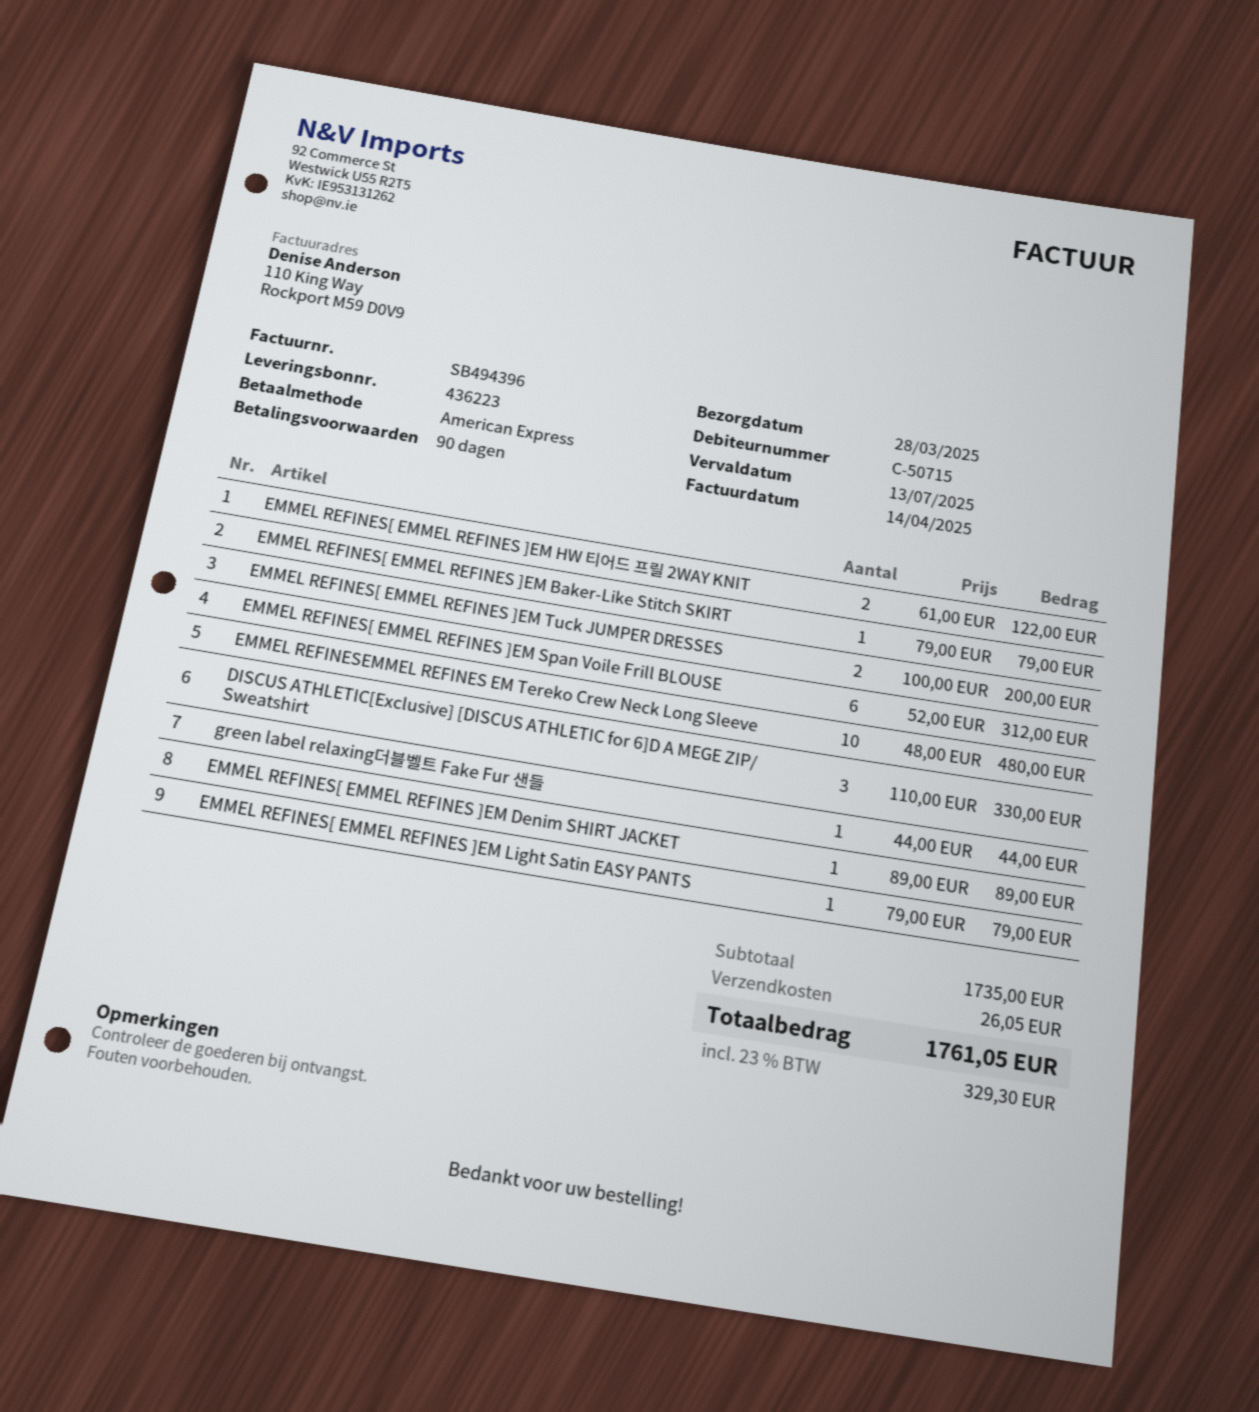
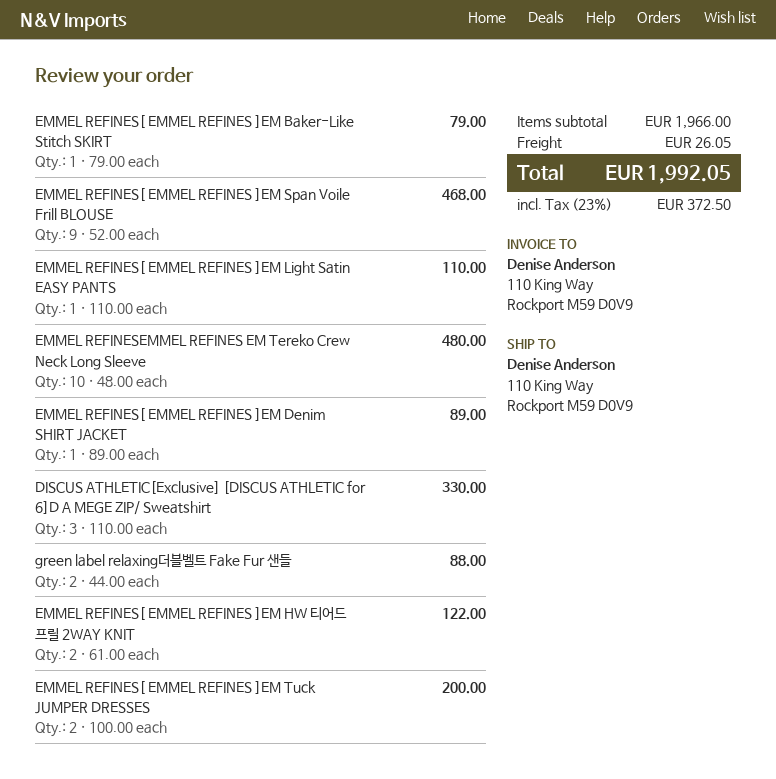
EMMEL REFINES[ EMMEL REFINES ]EM Span Voile Frill BLOUSE: 6 x 52.00 = 312.00 -> 9 x 52.00 = 468.00
green label relaxing더블벨트 Fake Fur 샌들: 1 x 44.00 = 44.00 -> 2 x 44.00 = 88.00
EMMEL REFINES[ EMMEL REFINES ]EM Light Satin EASY PANTS: 1 x 79.00 = 79.00 -> 1 x 110.00 = 110.00
subtotal: 1735.00 -> 1966.00
tax: 23% = 329.30 -> 23% = 372.50
total: 1761.05 -> 1992.05

